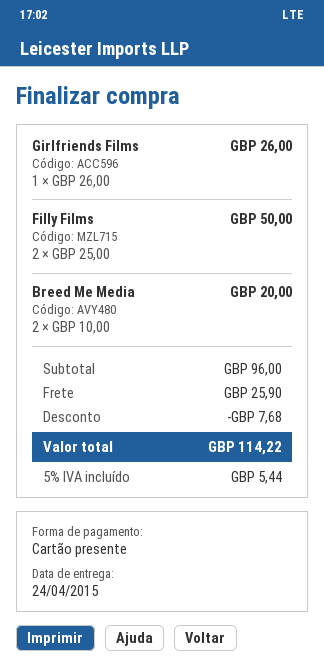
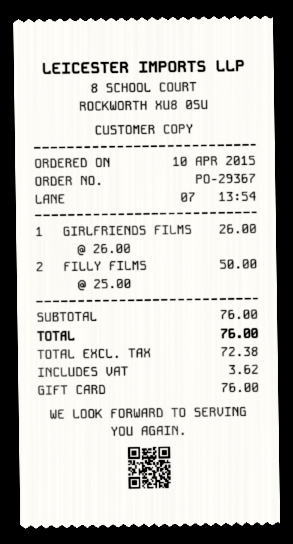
Breed Me Media: 2 x 10.00 = 20.00 -> none
subtotal: 96.00 -> 76.00
discount: 7.68 -> none
shipping: 25.90 -> none
tax: 5.44 -> 3.62
total: 114.22 -> 76.00

